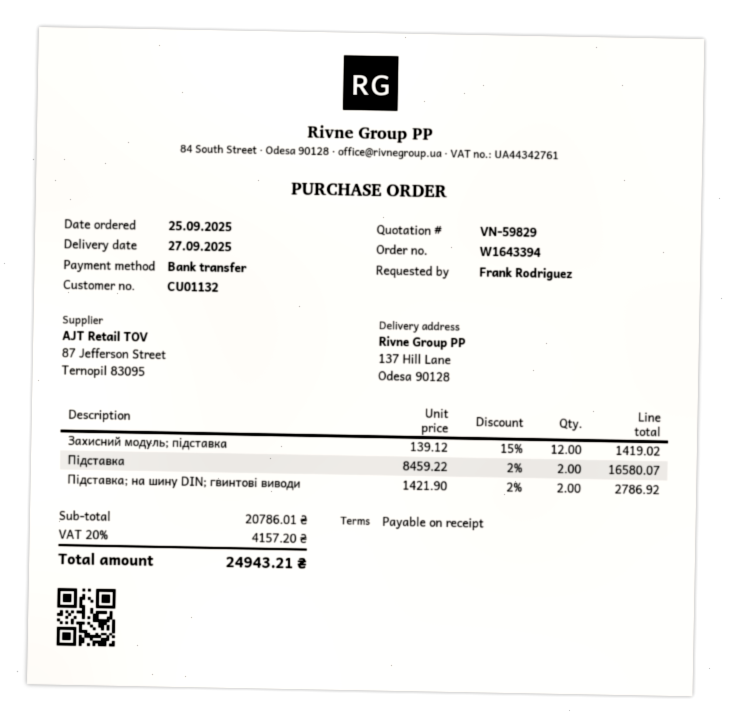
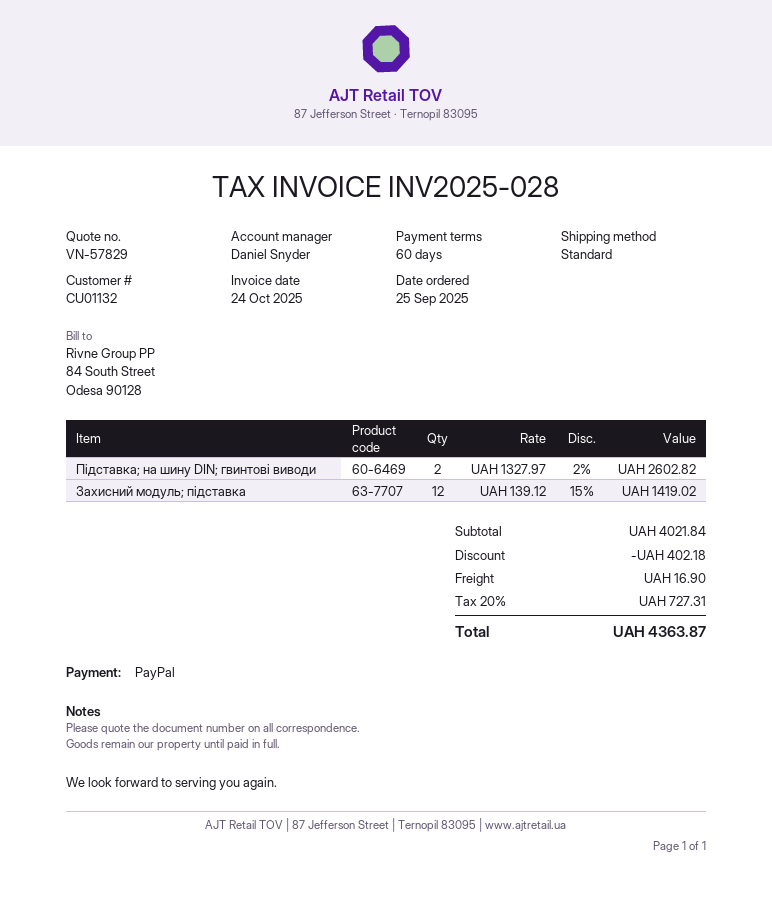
quote number: VN-59829 -> VN-57829
payment terms: on receipt -> 60 days
payment method: bank transfer -> PayPal
Підставка: 2 x 8459.22 - 2% = 16580.07 -> none
Підставка; на шину DIN; гвинтові виводи: 2 x 1421.90 - 2% = 2786.92 -> 2 x 1327.97 - 2% = 2602.82
subtotal: 20786.01 -> 4021.84
discount: none -> 402.18
shipping: none -> 16.90
tax: 20% = 4157.20 -> 20% = 727.31
total: 24943.21 -> 4363.87

